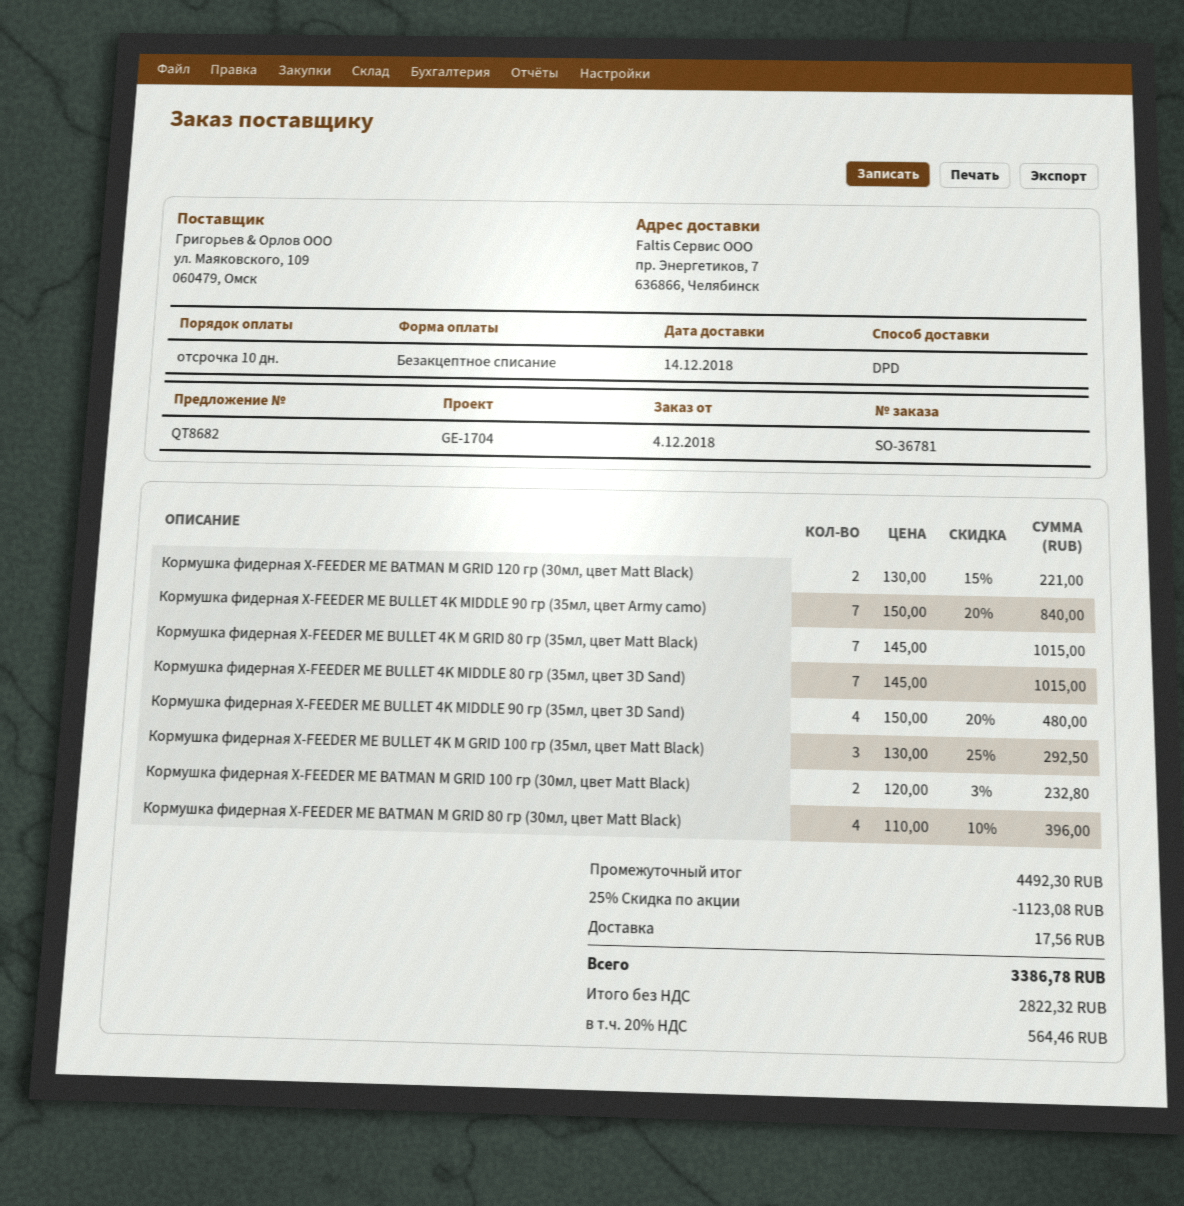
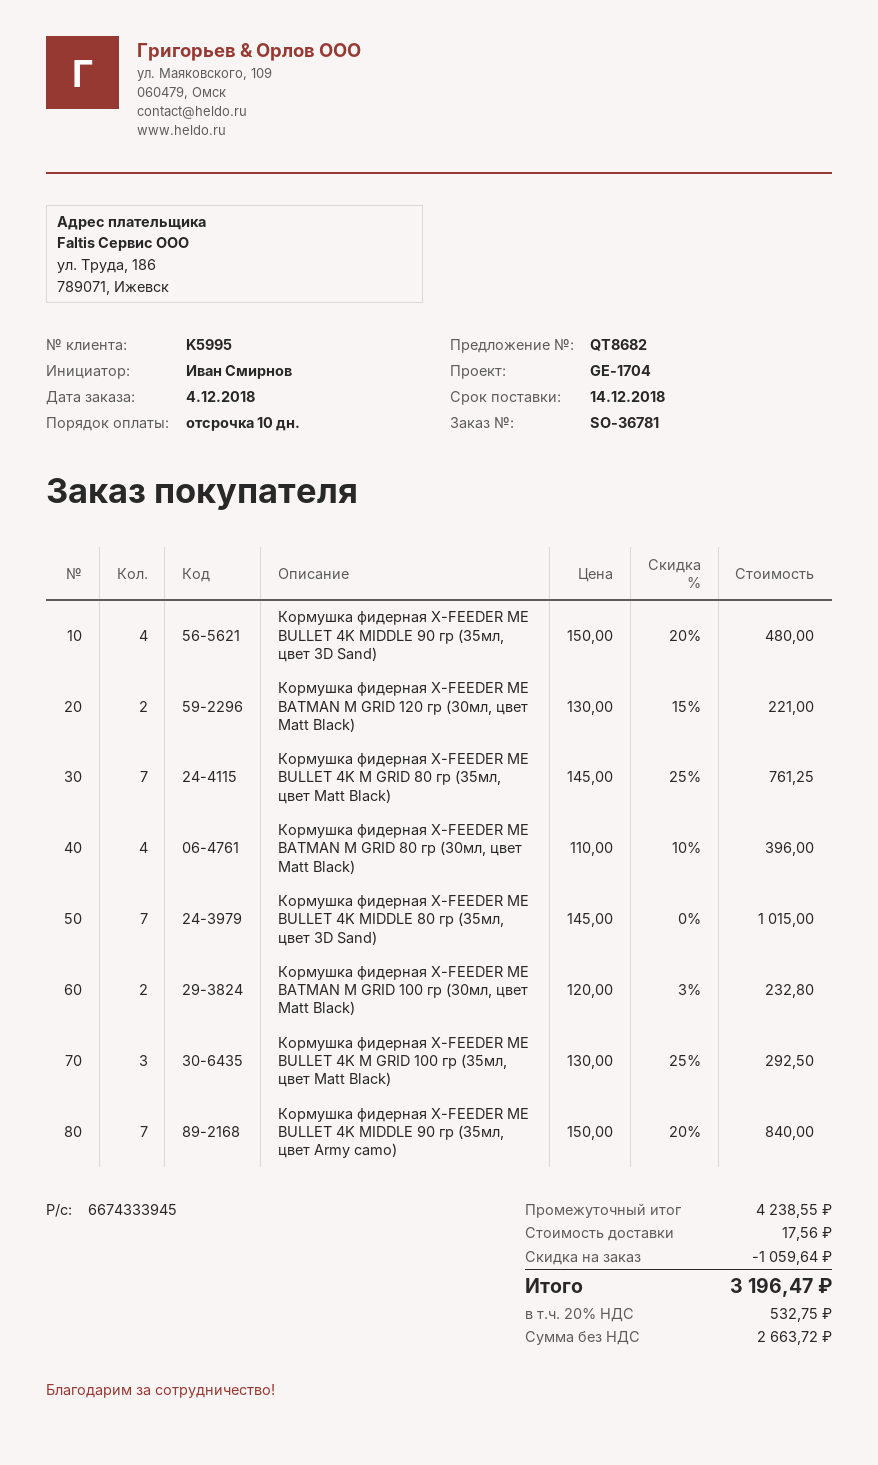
Кормушка фидерная X-FEEDER ME BULLET 4K M GRID 80 гр (35мл, цвет Matt Black): 7 x 145.00 = 1015.00 -> 7 x 145.00 - 25% = 761.25
subtotal: 4492.30 -> 4238.55
discount: 1123.08 -> 1059.64
net: 2822.32 -> 2663.72
tax: 20% = 564.46 -> 20% = 532.75
total: 3386.78 -> 3196.47

